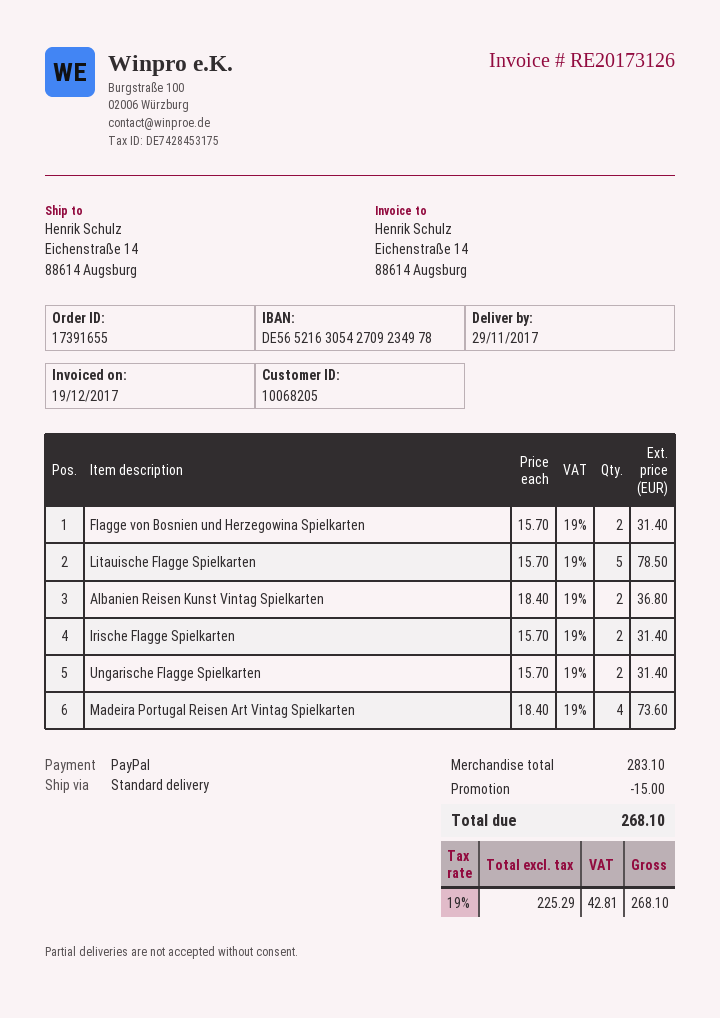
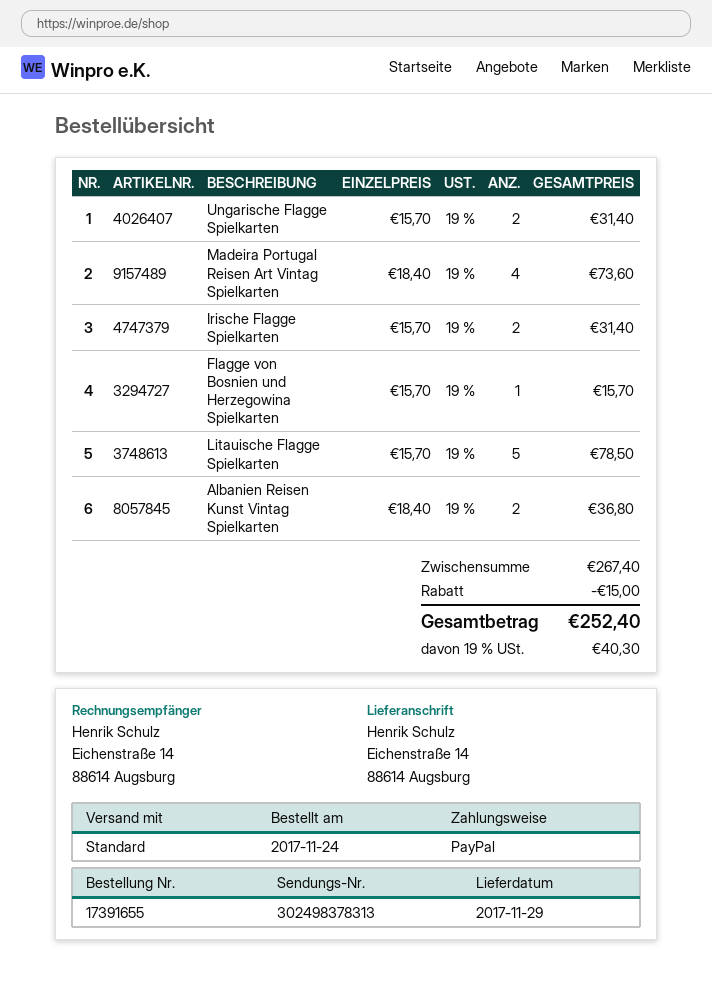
Flagge von Bosnien und Herzegowina Spielkarten: 2 x 15.70 = 31.40 -> 1 x 15.70 = 15.70
subtotal: 283.10 -> 267.40
tax: 19% = 42.81 -> 19% = 40.30
total: 268.10 -> 252.40

